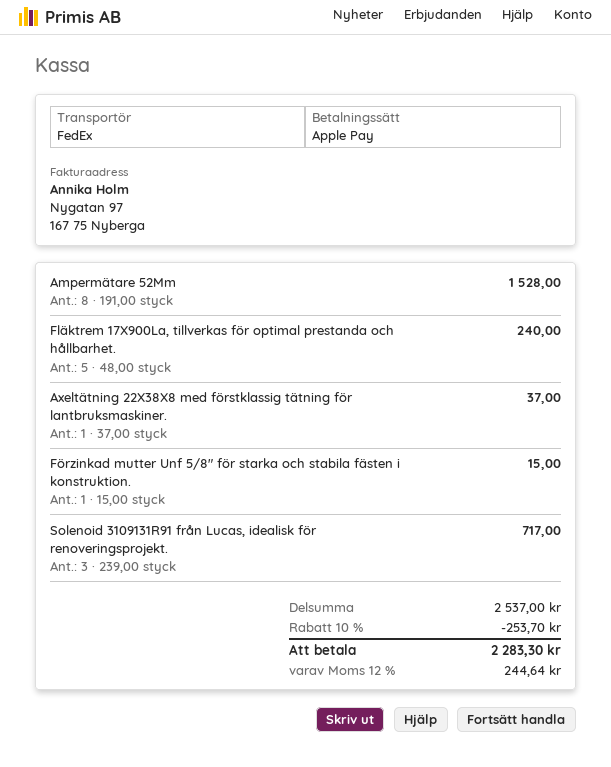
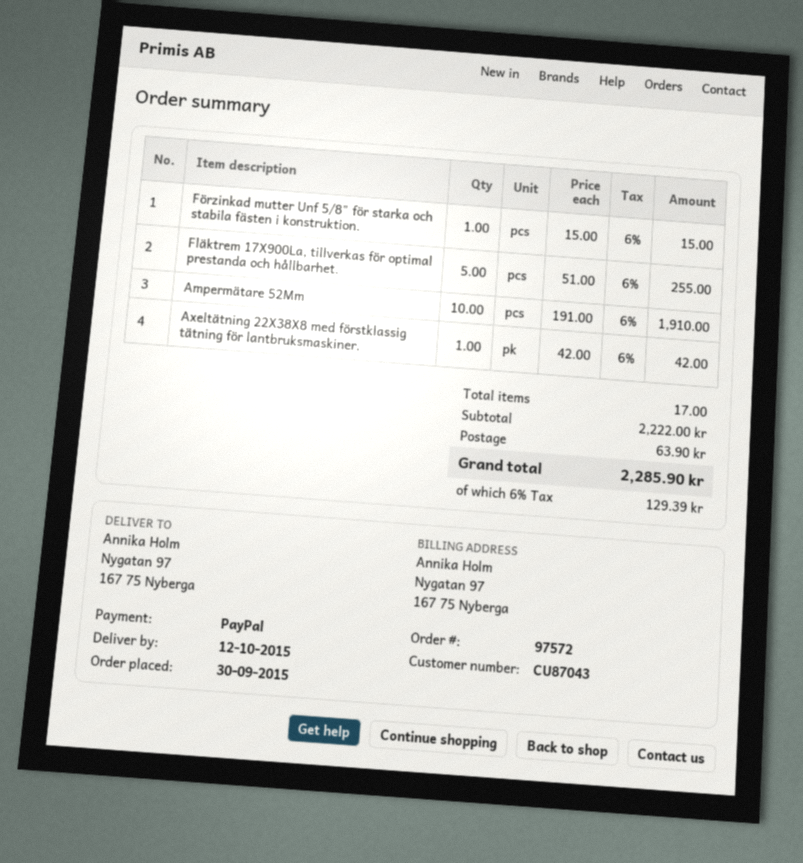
payment method: Apple Pay -> PayPal
Ampermätare 52Mm: 8 x 191.00 = 1528.00 -> 10 x 191.00 = 1910.00
Fläktrem 17X900La, tillverkas för optimal prestanda och hållbarhet.: 5 x 48.00 = 240.00 -> 5 x 51.00 = 255.00
Axeltätning 22X38X8 med förstklassig tätning för lantbruksmaskiner.: 1 x 37.00 = 37.00 -> 1 x 42.00 = 42.00
Solenoid 3109131R91 från Lucas, idealisk för renoveringsprojekt.: 3 x 239.00 = 717.00 -> none
subtotal: 2537.00 -> 2222.00
discount: 10% = 253.70 -> none
shipping: none -> 63.90
tax: 12% = 244.64 -> 6% = 129.39
total: 2283.30 -> 2285.90

